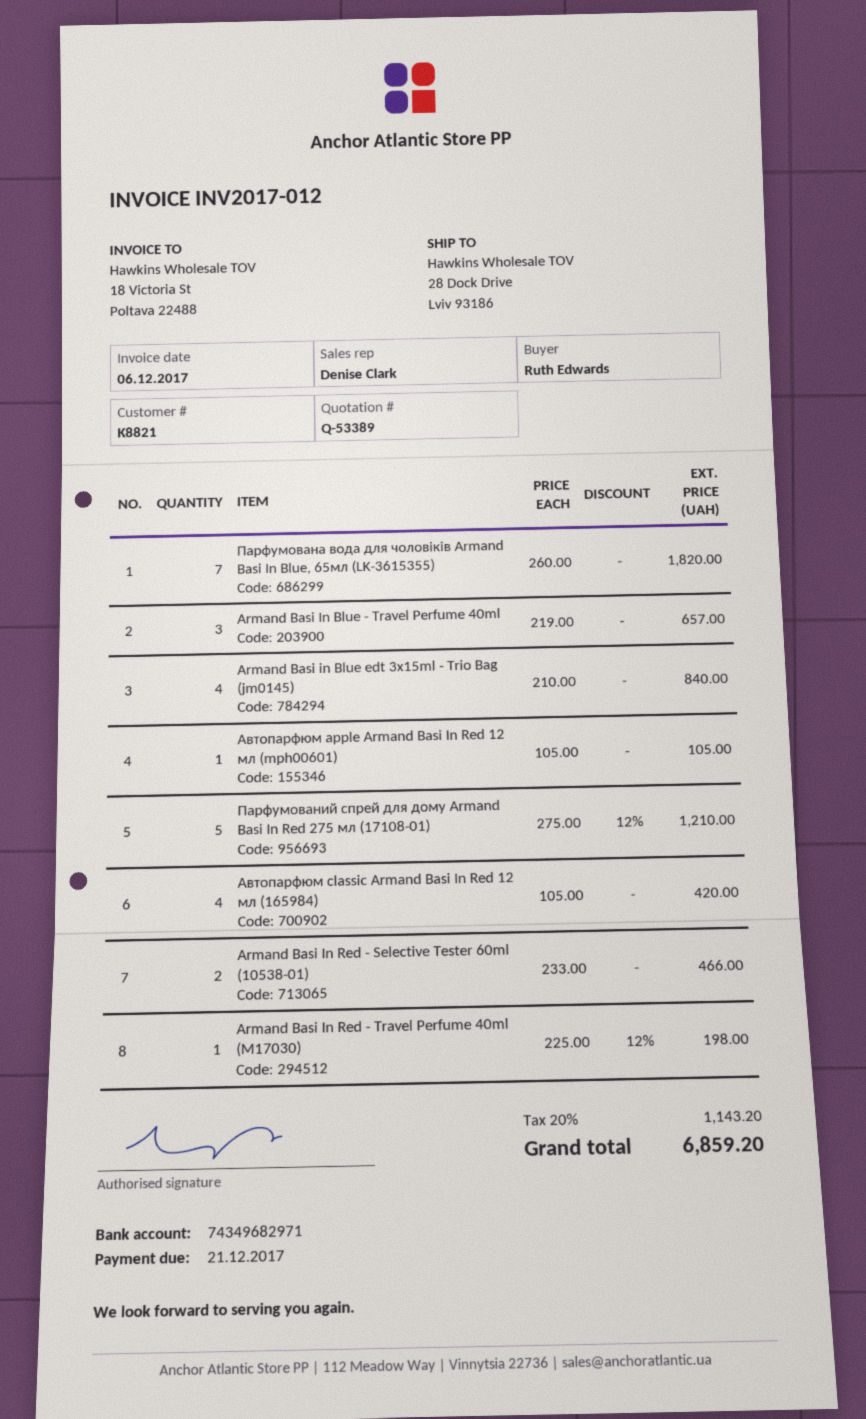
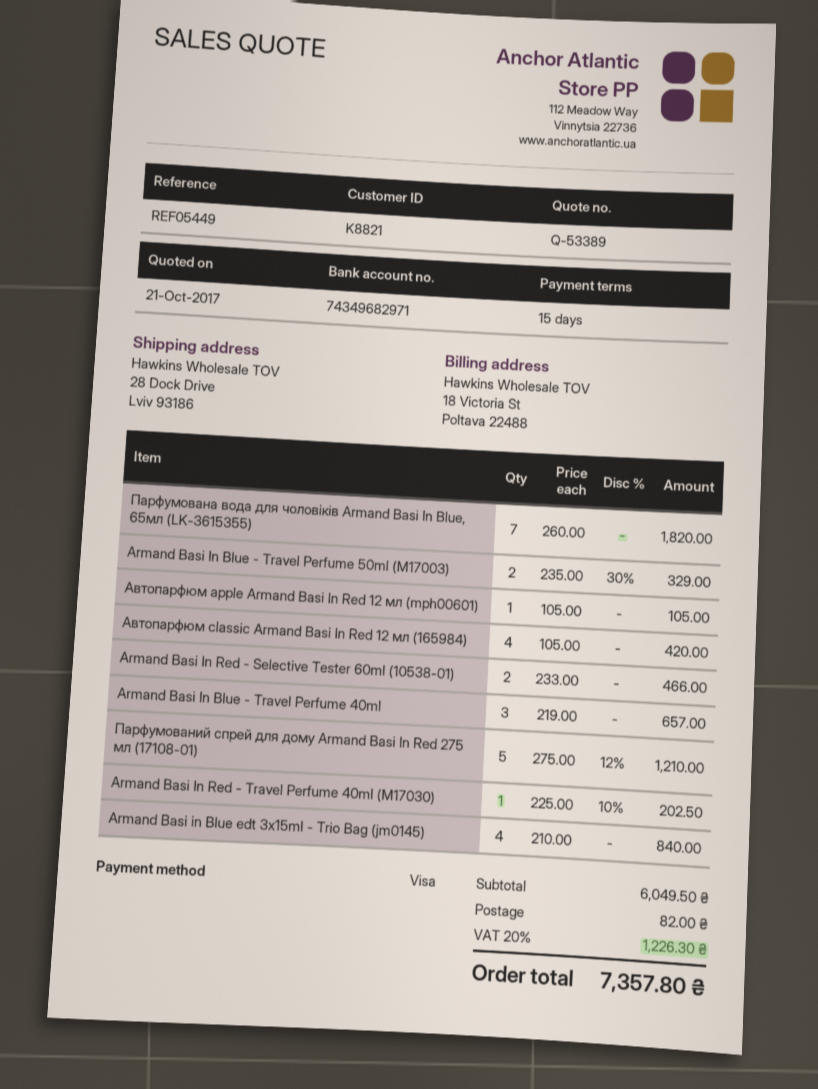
Armand Basi In Red - Travel Perfume 40ml (M17030): 1 x 225.00 - 12% = 198.00 -> 1 x 225.00 - 10% = 202.50
Armand Basi In Blue - Travel Perfume 50ml (M17003): none -> 2 x 235.00 - 30% = 329.00
shipping: none -> 82.00
tax: 20% = 1143.20 -> 20% = 1226.30
total: 6859.20 -> 7357.80

